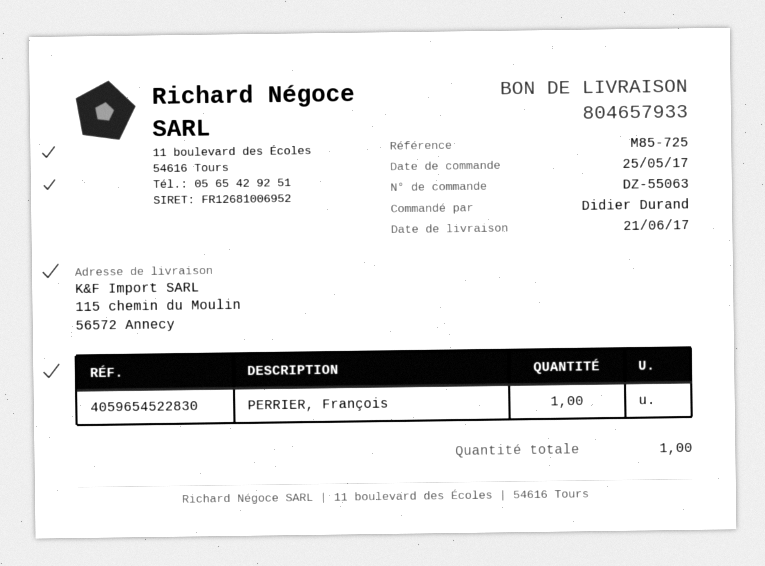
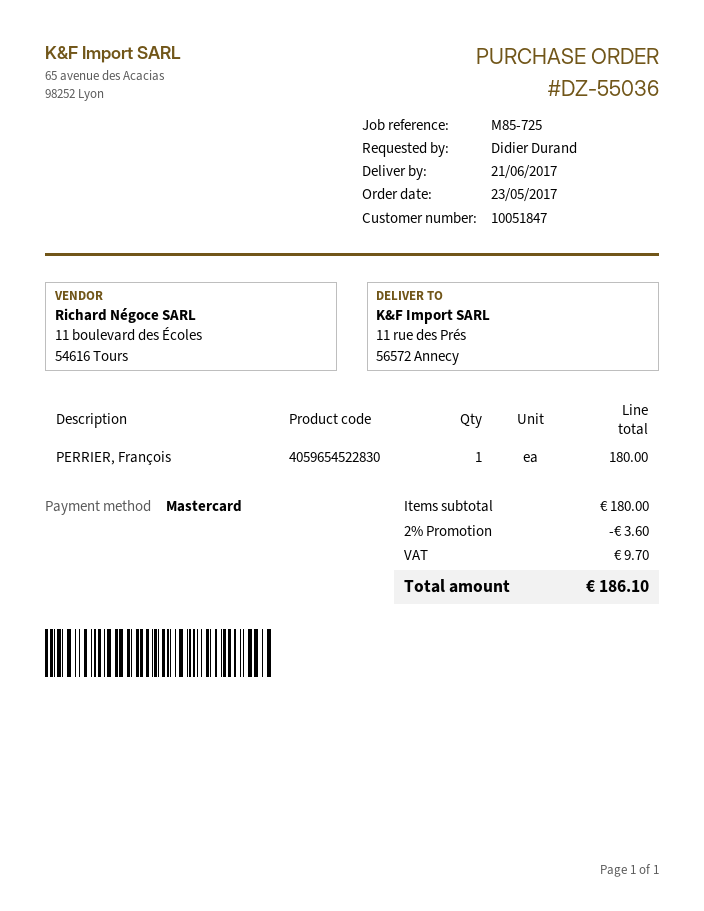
order number: DZ-55063 -> DZ-55036
order date: 2017-05-25 -> 2017-05-23
ship to: 115 chemin du Moulin, 56572 Annecy -> 11 rue des Prés, 56572 Annecy

